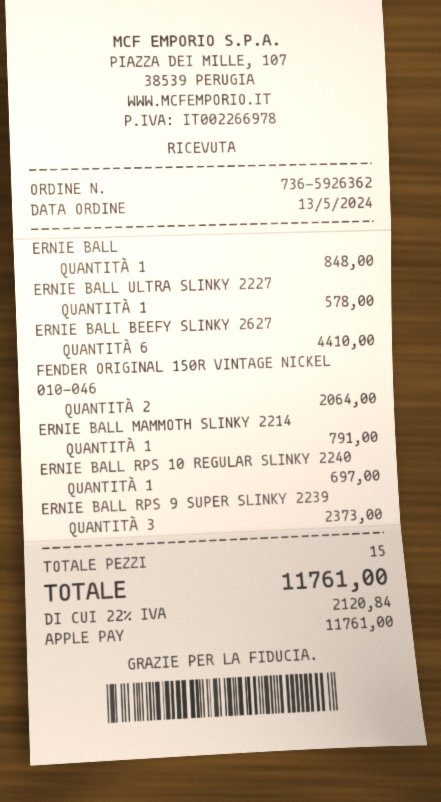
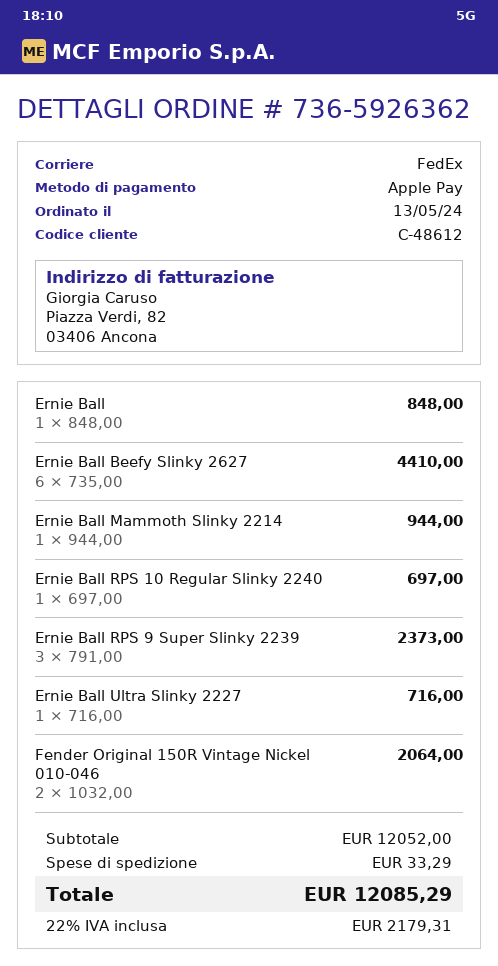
ERNIE BALL ULTRA SLINKY 2227: 1 for 578.00 -> 1 for 716.00
ERNIE BALL MAMMOTH SLINKY 2214: 1 for 791.00 -> 1 for 944.00
shipping: none -> 33.29
tax: 22% = 2120.84 -> 22% = 2179.31
total: 11761.00 -> 12085.29

